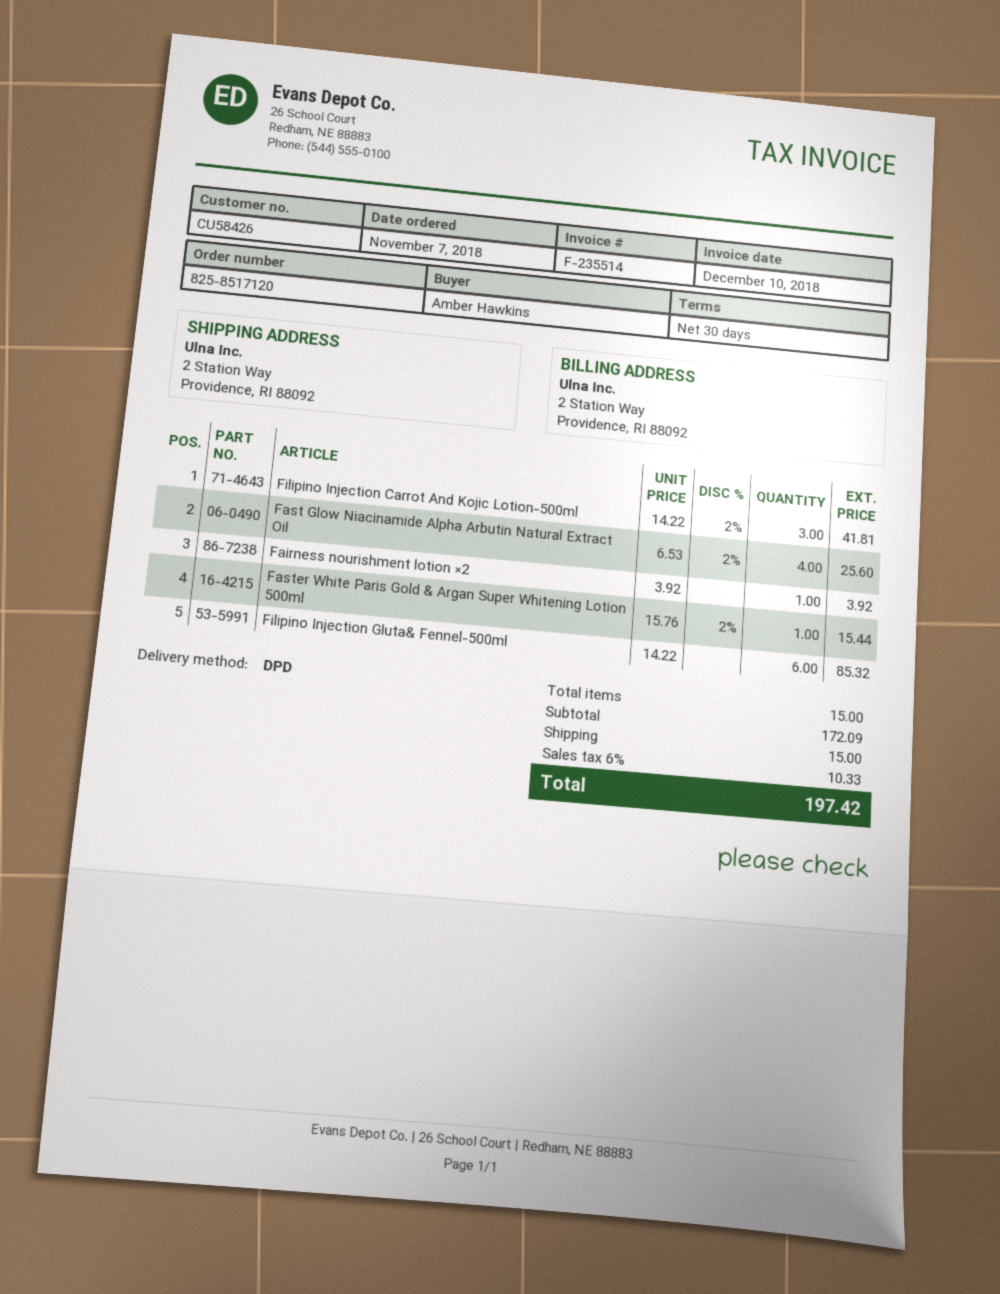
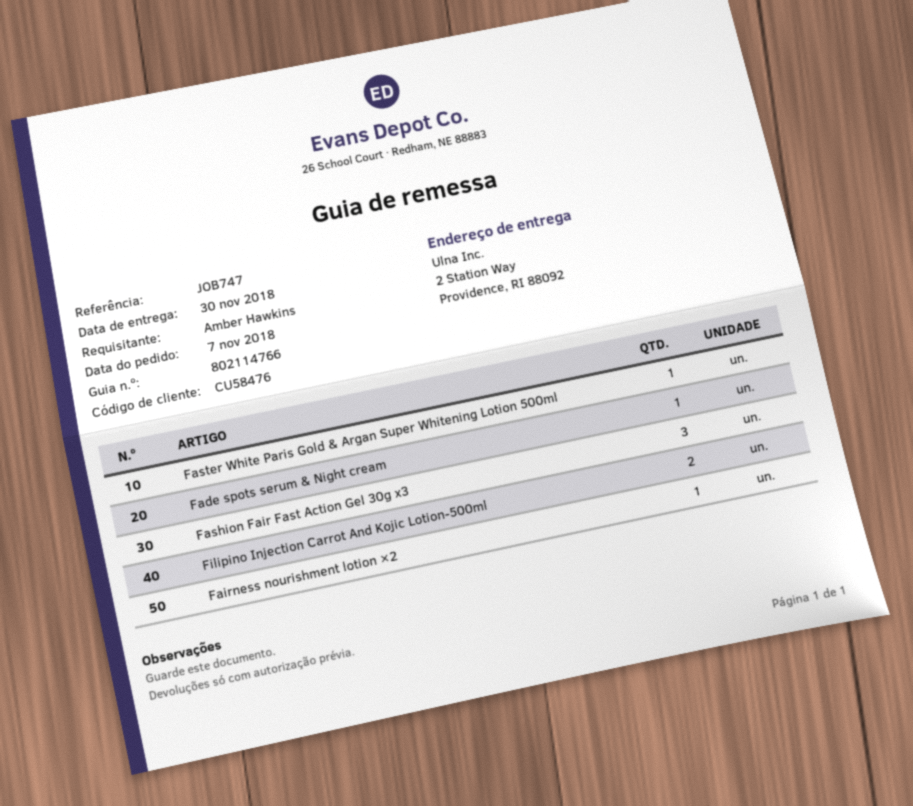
customer number: CU58426 -> CU58476
Filipino Injection Carrot And Kojic Lotion-500ml: 3 -> 2
Fast Glow Niacinamide Alpha Arbutin Natural Extract Oil: 4 -> none
Filipino Injection Gluta& Fennel-500ml: 6 -> none
Fade spots serum & Night cream: none -> 1
Fashion Fair Fast Action Gel 30g x3: none -> 3

